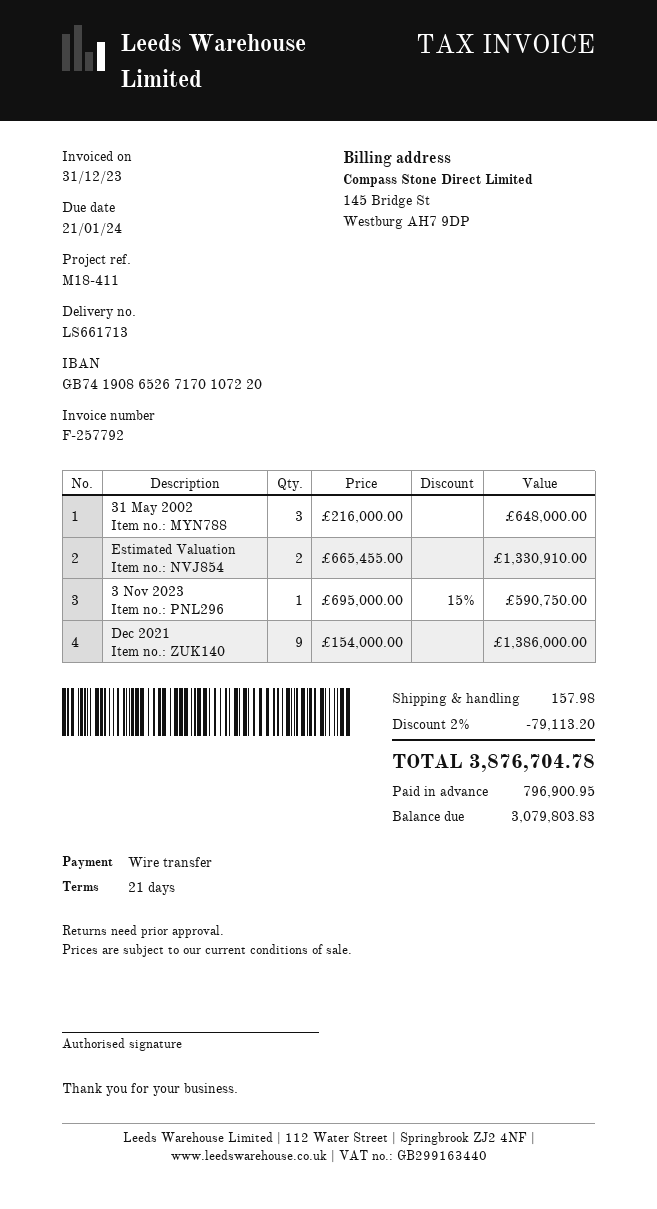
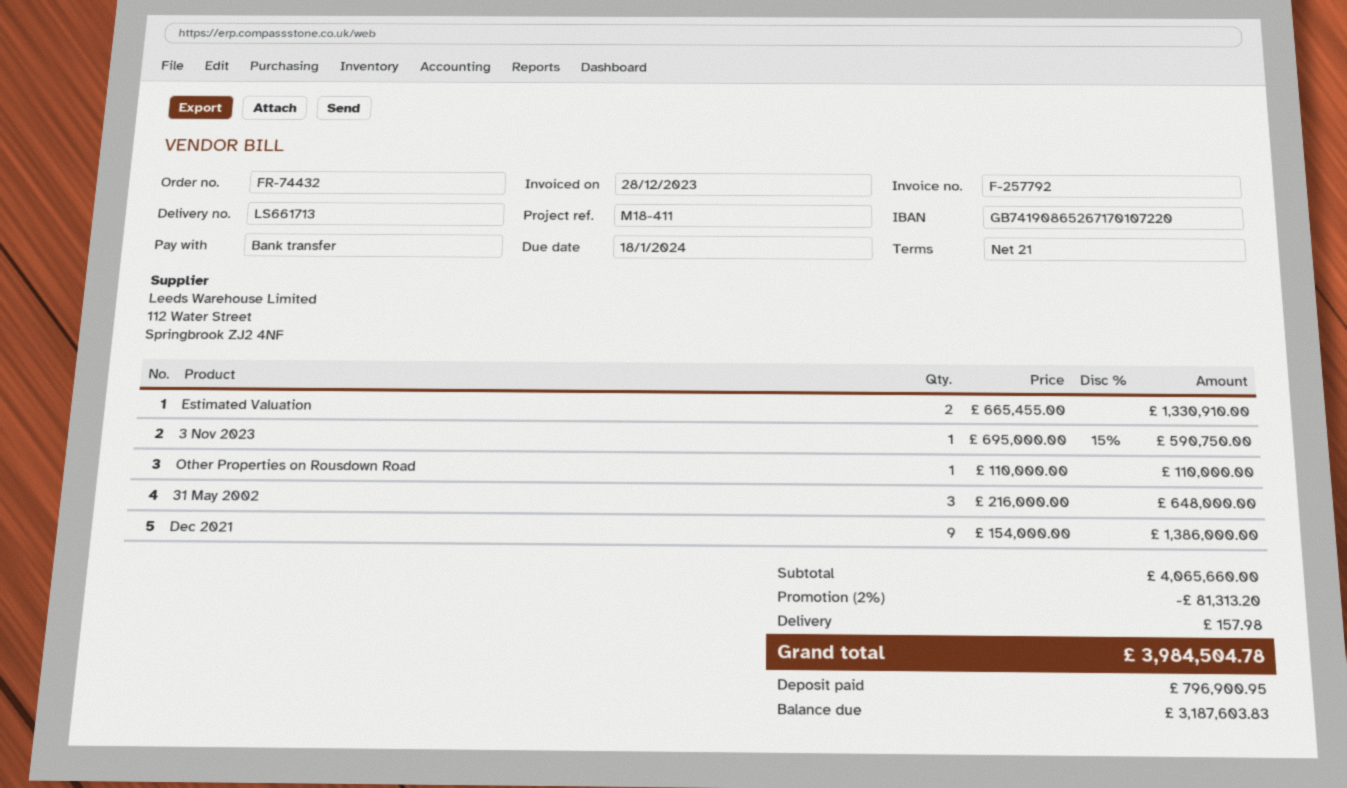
invoice date: 2023-12-31 -> 2023-12-28
due date: 2024-01-21 -> 2024-01-18
Other Properties on Rousdown Road: none -> 1 x 110000.00 = 110000.00
discount: 2% = 79113.20 -> 2% = 81313.20
total: 3876704.78 -> 3984504.78
balance: 3079803.83 -> 3187603.83

